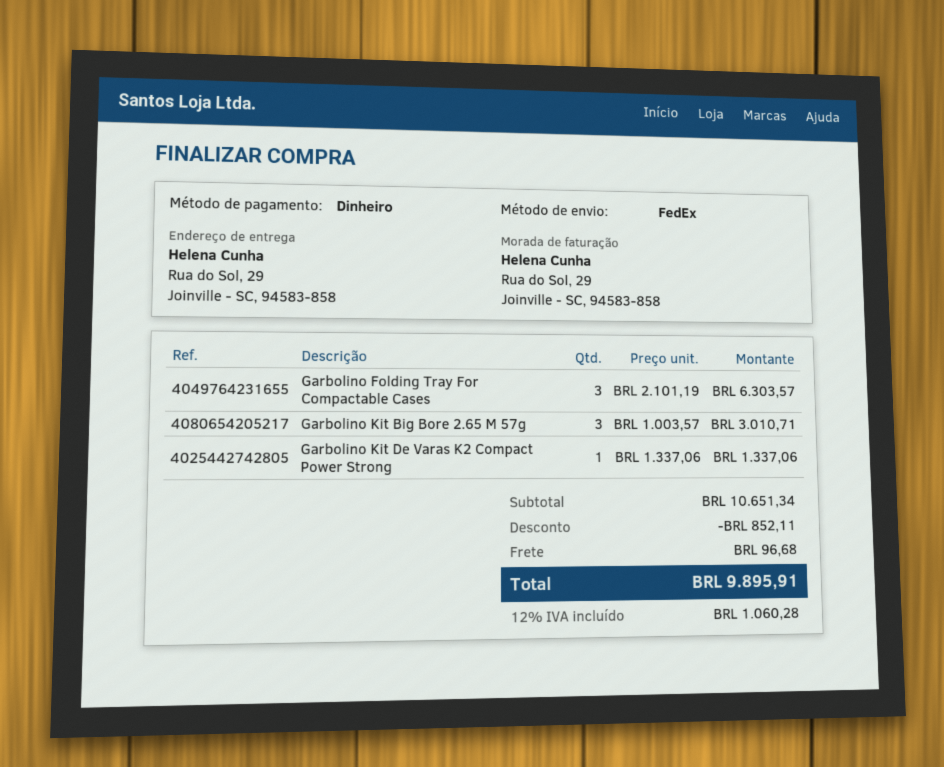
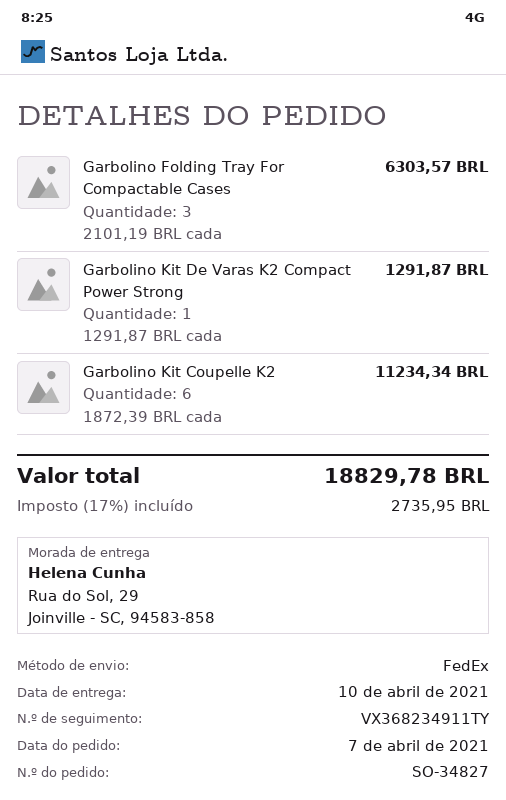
Garbolino Kit Big Bore 2.65 M 57g: 3 x 1003.57 = 3010.71 -> none
Garbolino Kit De Varas K2 Compact Power Strong: 1 x 1337.06 = 1337.06 -> 1 x 1291.87 = 1291.87
Garbolino Kit Coupelle K2: none -> 6 x 1872.39 = 11234.34
discount: 852.11 -> none
shipping: 96.68 -> none
tax: 12% = 1060.28 -> 17% = 2735.95
total: 9895.91 -> 18829.78

